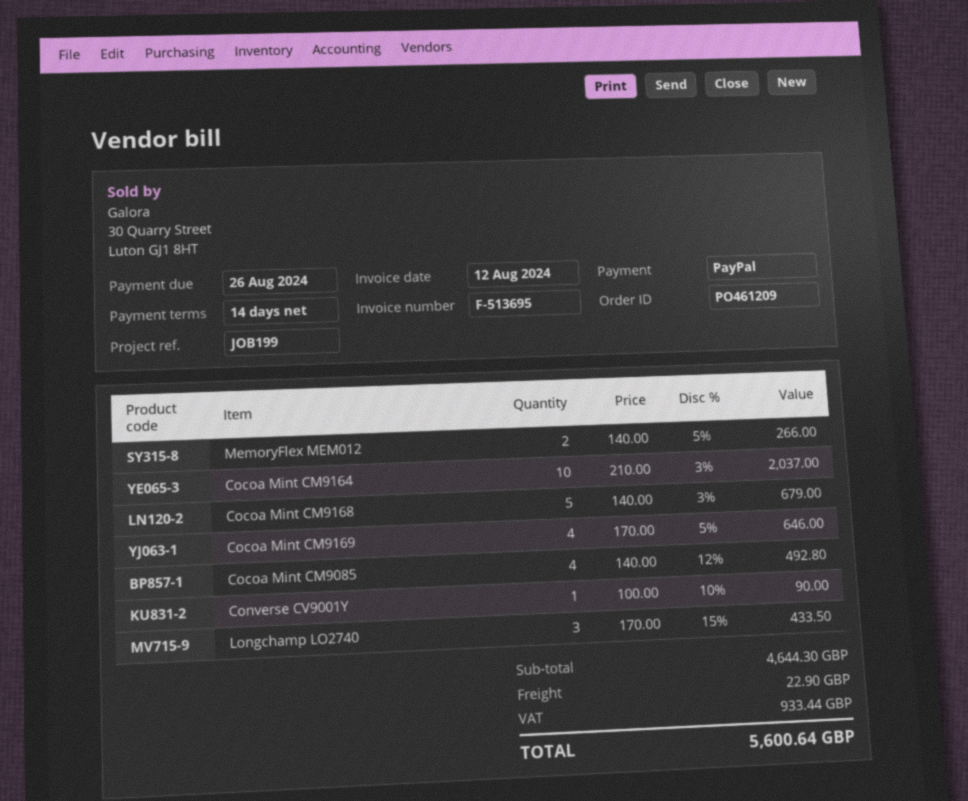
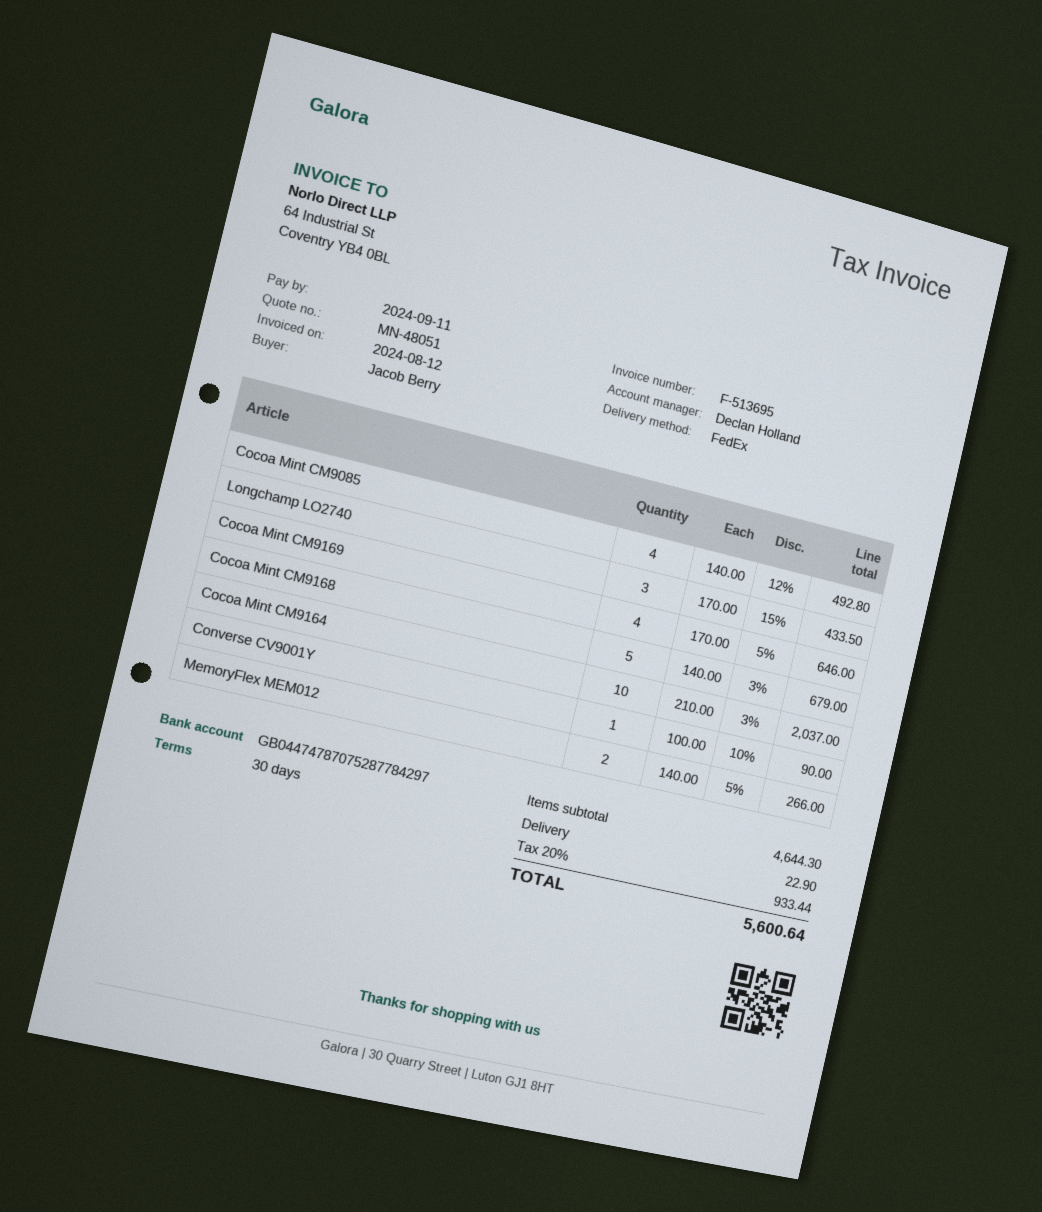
payment terms: 14 days -> 30 days
due date: 2024-08-26 -> 2024-09-11

